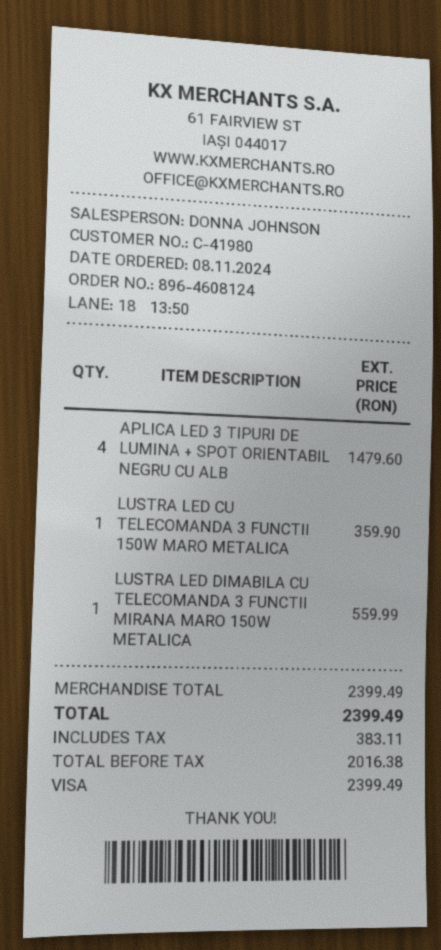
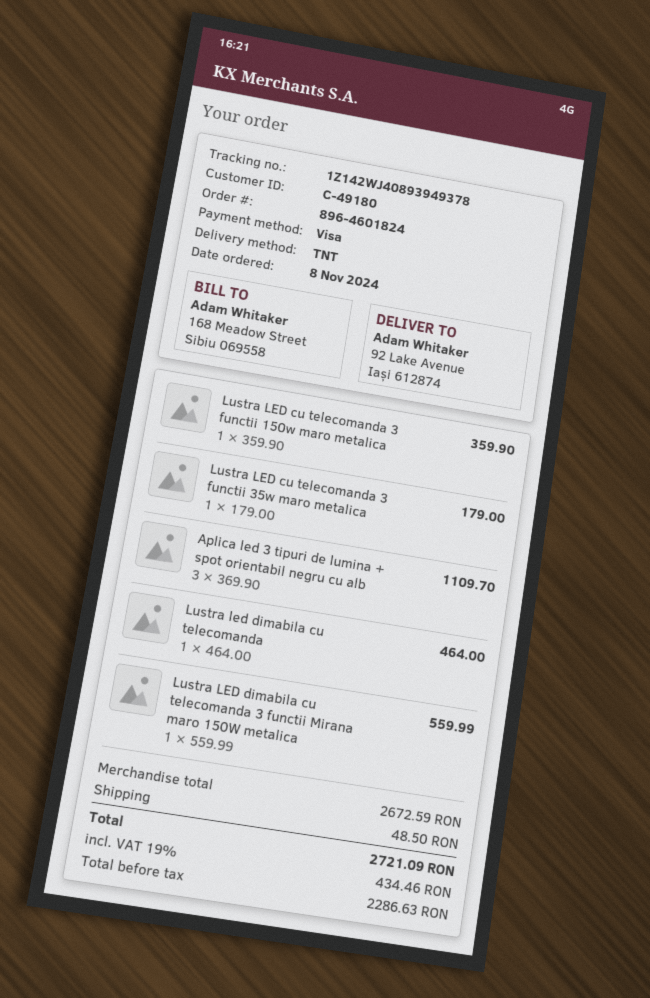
order number: 896-4608124 -> 896-4601824
customer number: C-41980 -> C-49180
APLICA LED 3 TIPURI DE LUMINA + SPOT ORIENTABIL NEGRU CU ALB: 4 for 1479.60 -> 3 for 1109.70
Lustra LED cu telecomanda 3 functii 35w maro metalica: none -> 1 for 179.00
Lustra led dimabila cu telecomanda: none -> 1 for 464.00
subtotal: 2399.49 -> 2672.59
shipping: none -> 48.50
net: 2016.38 -> 2286.63
tax: 383.11 -> 434.46
total: 2399.49 -> 2721.09

